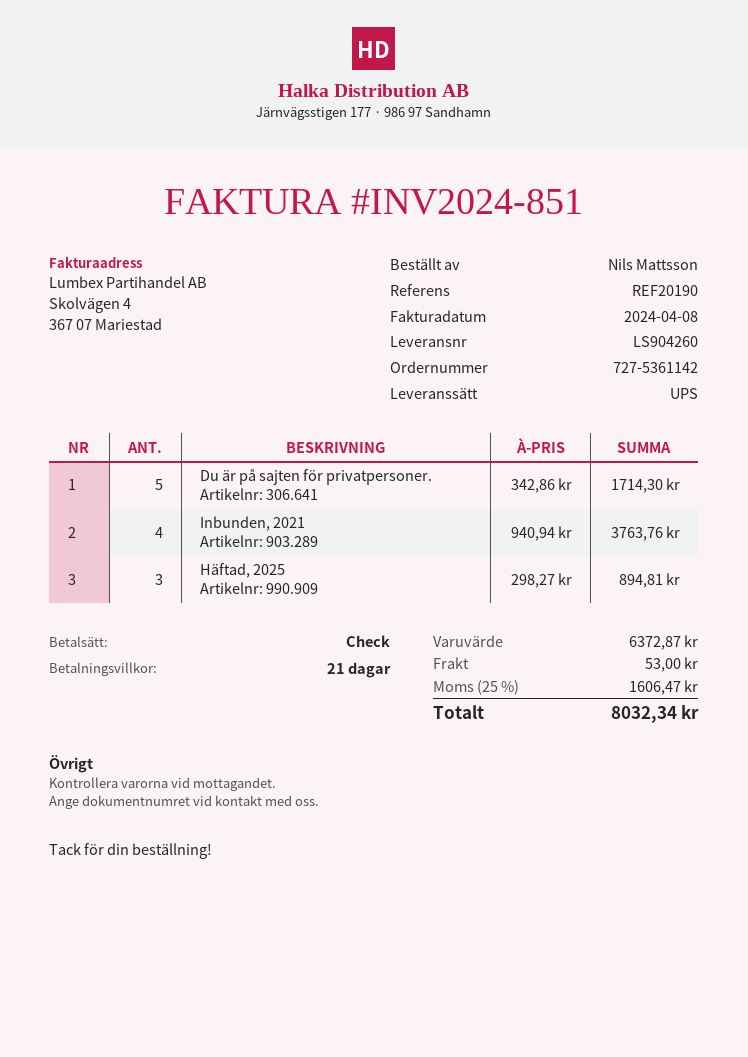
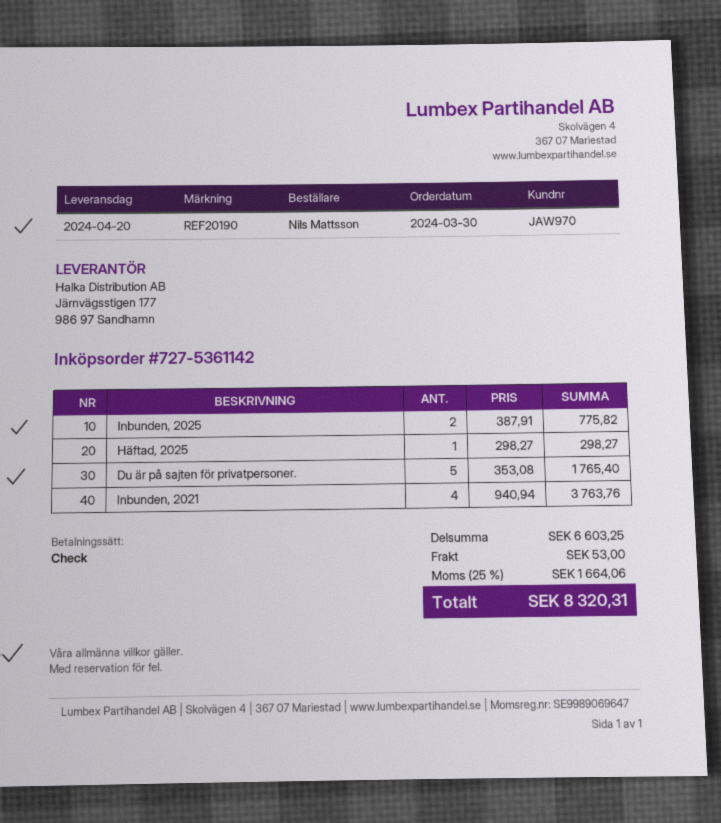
Du är på sajten för privatpersoner.: 5 x 342.86 = 1714.30 -> 5 x 353.08 = 1765.40
Häftad, 2025: 3 x 298.27 = 894.81 -> 1 x 298.27 = 298.27
Inbunden, 2025: none -> 2 x 387.91 = 775.82
subtotal: 6372.87 -> 6603.25
tax: 25% = 1606.47 -> 25% = 1664.06
total: 8032.34 -> 8320.31

